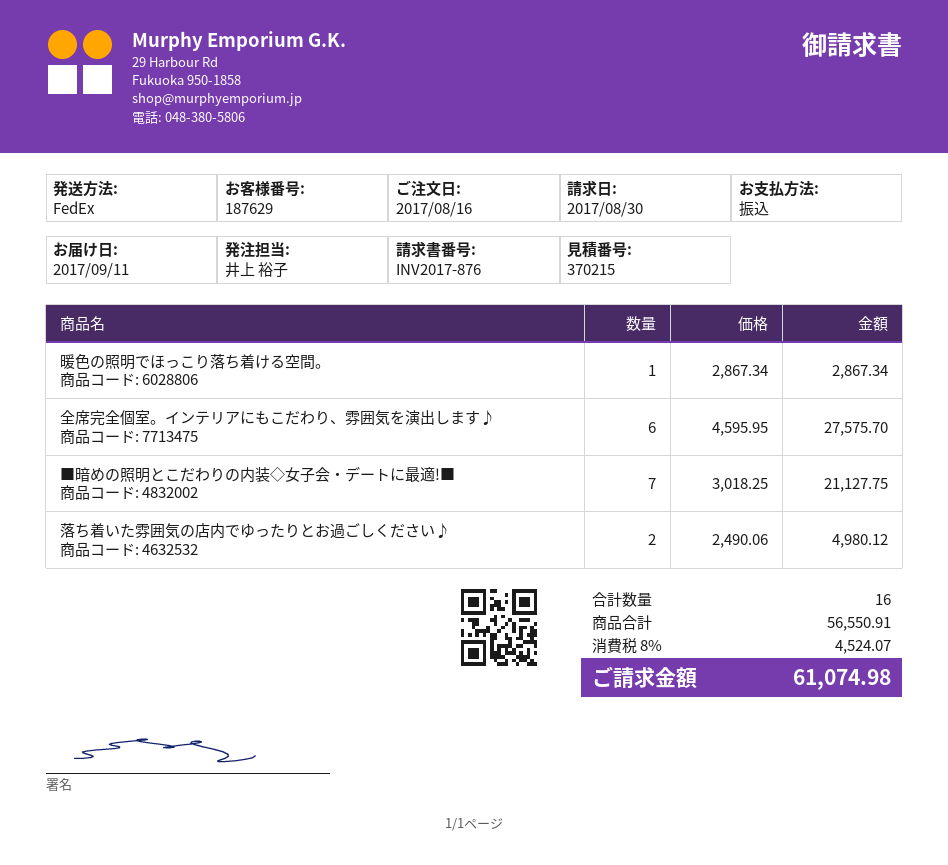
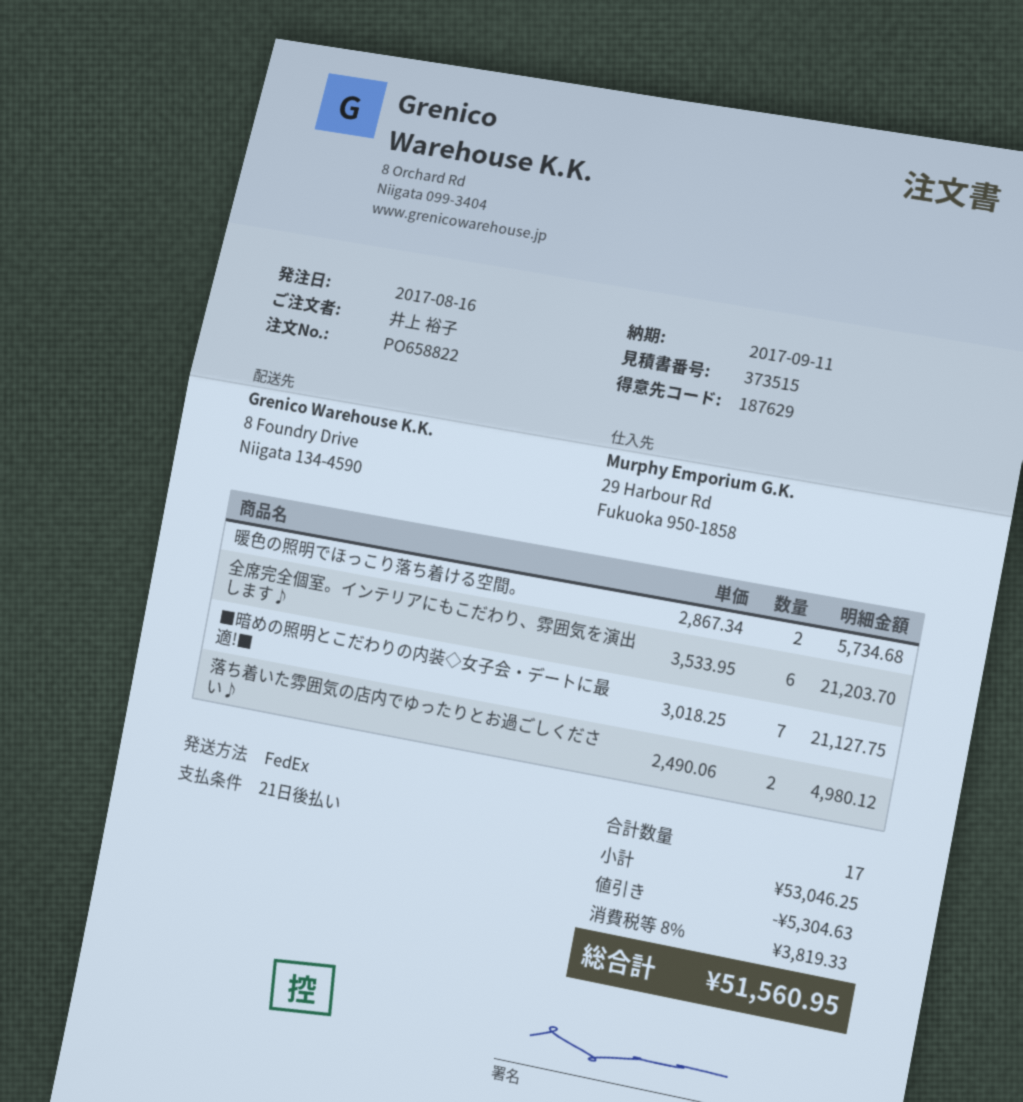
quote number: 370215 -> 373515
暖色の照明でほっこり落ち着ける空間。: 1 x 2867.34 = 2867.34 -> 2 x 2867.34 = 5734.68
全席完全個室。インテリアにもこだわり、雰囲気を演出します♪: 6 x 4595.95 = 27575.70 -> 6 x 3533.95 = 21203.70
total quantity: 16 -> 17
subtotal: 56550.91 -> 53046.25
discount: none -> 5304.63
tax: 8% = 4524.07 -> 8% = 3819.33
total: 61074.98 -> 51560.95

